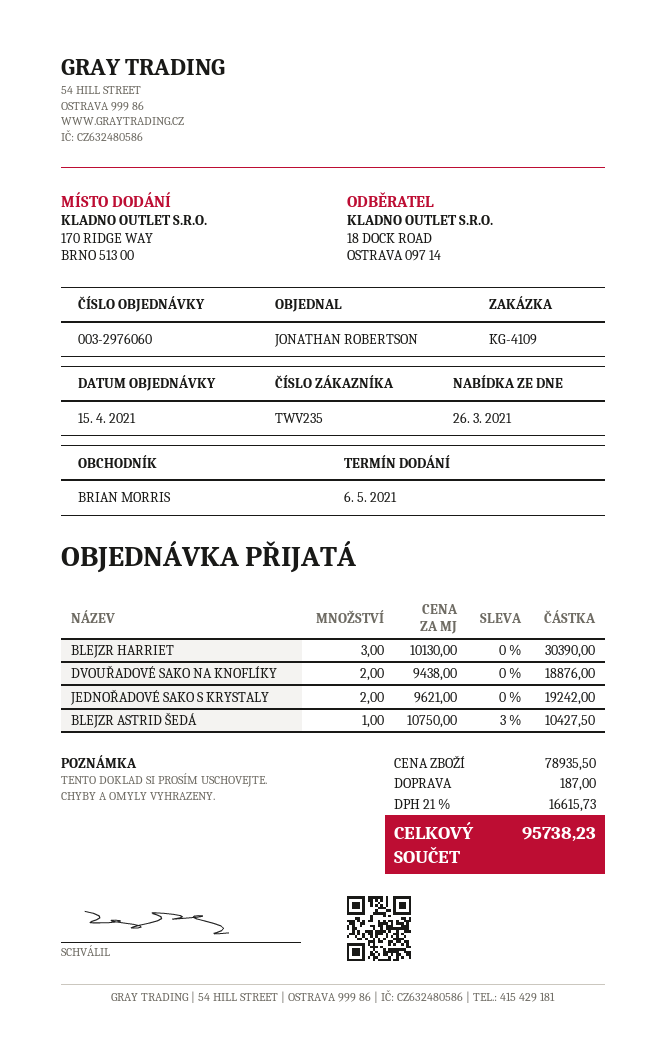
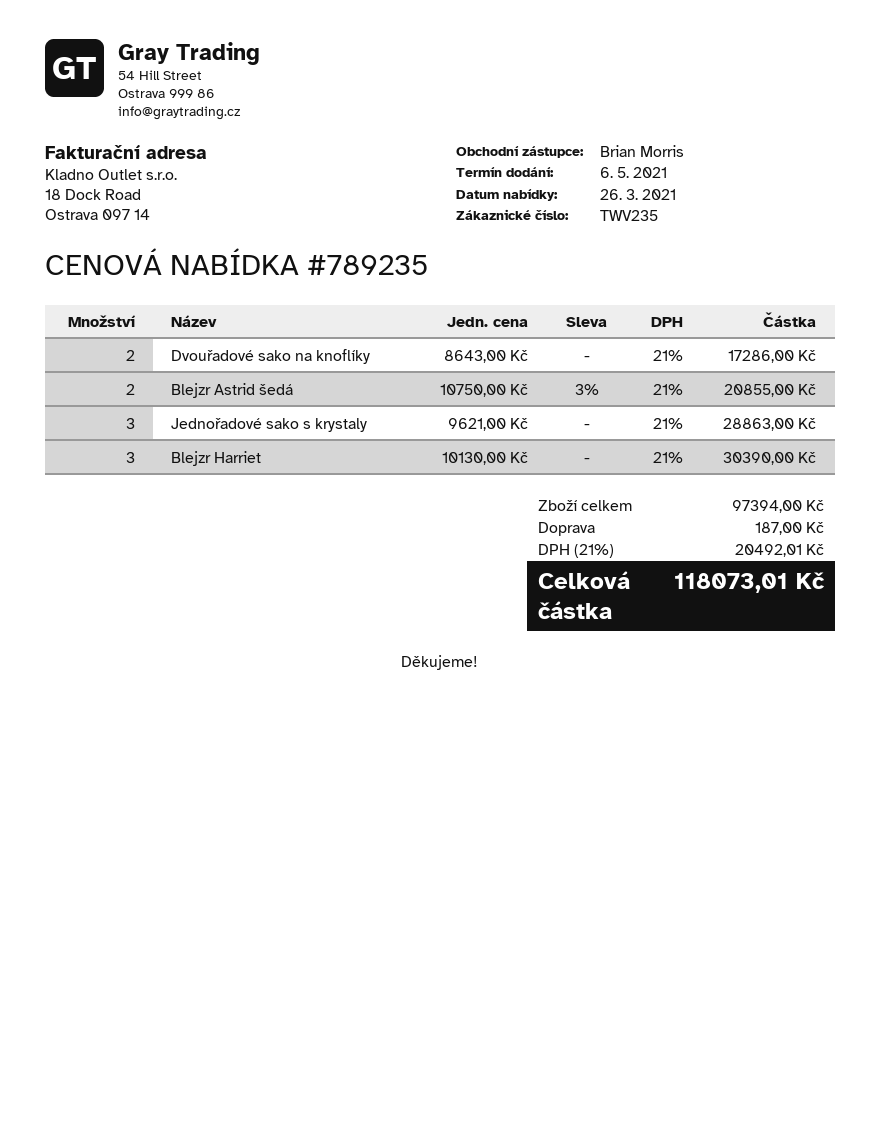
DVOUŘADOVÉ SAKO NA KNOFLÍKY: 2 x 9438.00 = 18876.00 -> 2 x 8643.00 = 17286.00
JEDNOŘADOVÉ SAKO S KRYSTALY: 2 x 9621.00 = 19242.00 -> 3 x 9621.00 = 28863.00
BLEJZR ASTRID ŠEDÁ: 1 x 10750.00 - 3% = 10427.50 -> 2 x 10750.00 - 3% = 20855.00
subtotal: 78935.50 -> 97394.00
tax: 21% = 16615.73 -> 21% = 20492.01
total: 95738.23 -> 118073.01

